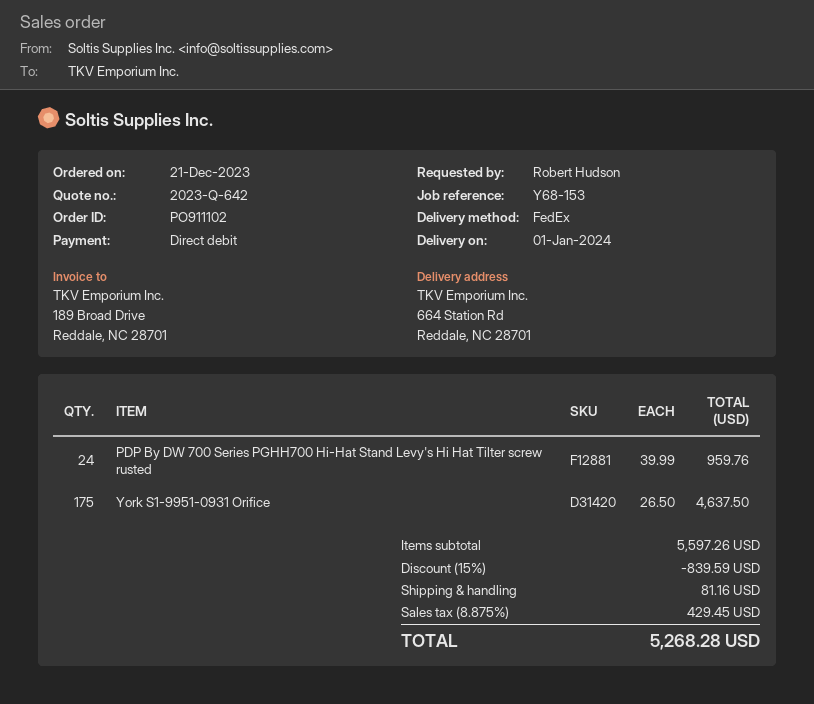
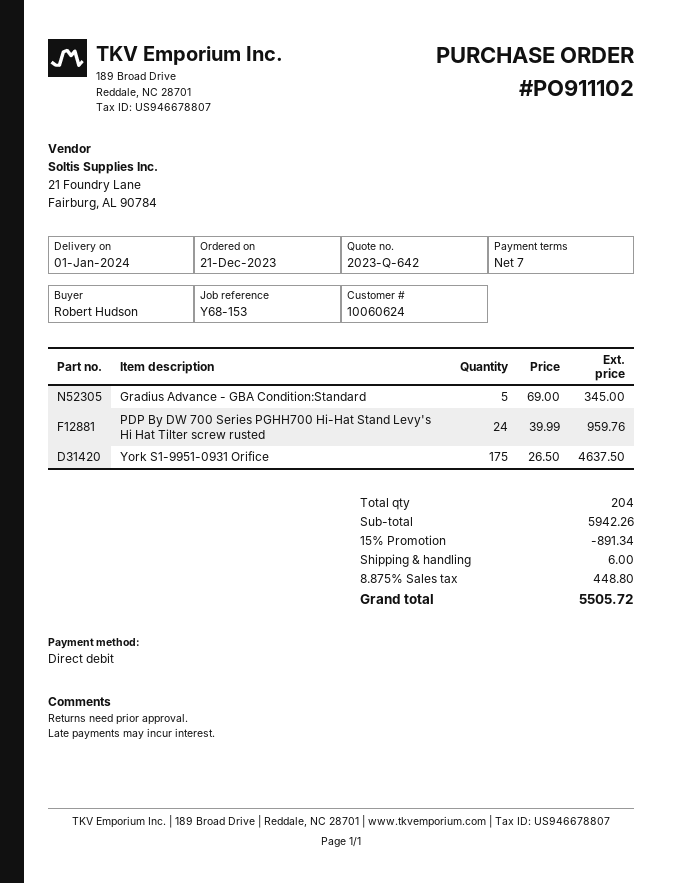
Gradius Advance - GBA Condition:Standard: none -> 5 x 69.00 = 345.00
subtotal: 5597.26 -> 5942.26
discount: 15% = 839.59 -> 15% = 891.34
shipping: 81.16 -> 6.00
tax: 8.875% = 429.45 -> 8.875% = 448.80
total: 5268.28 -> 5505.72

